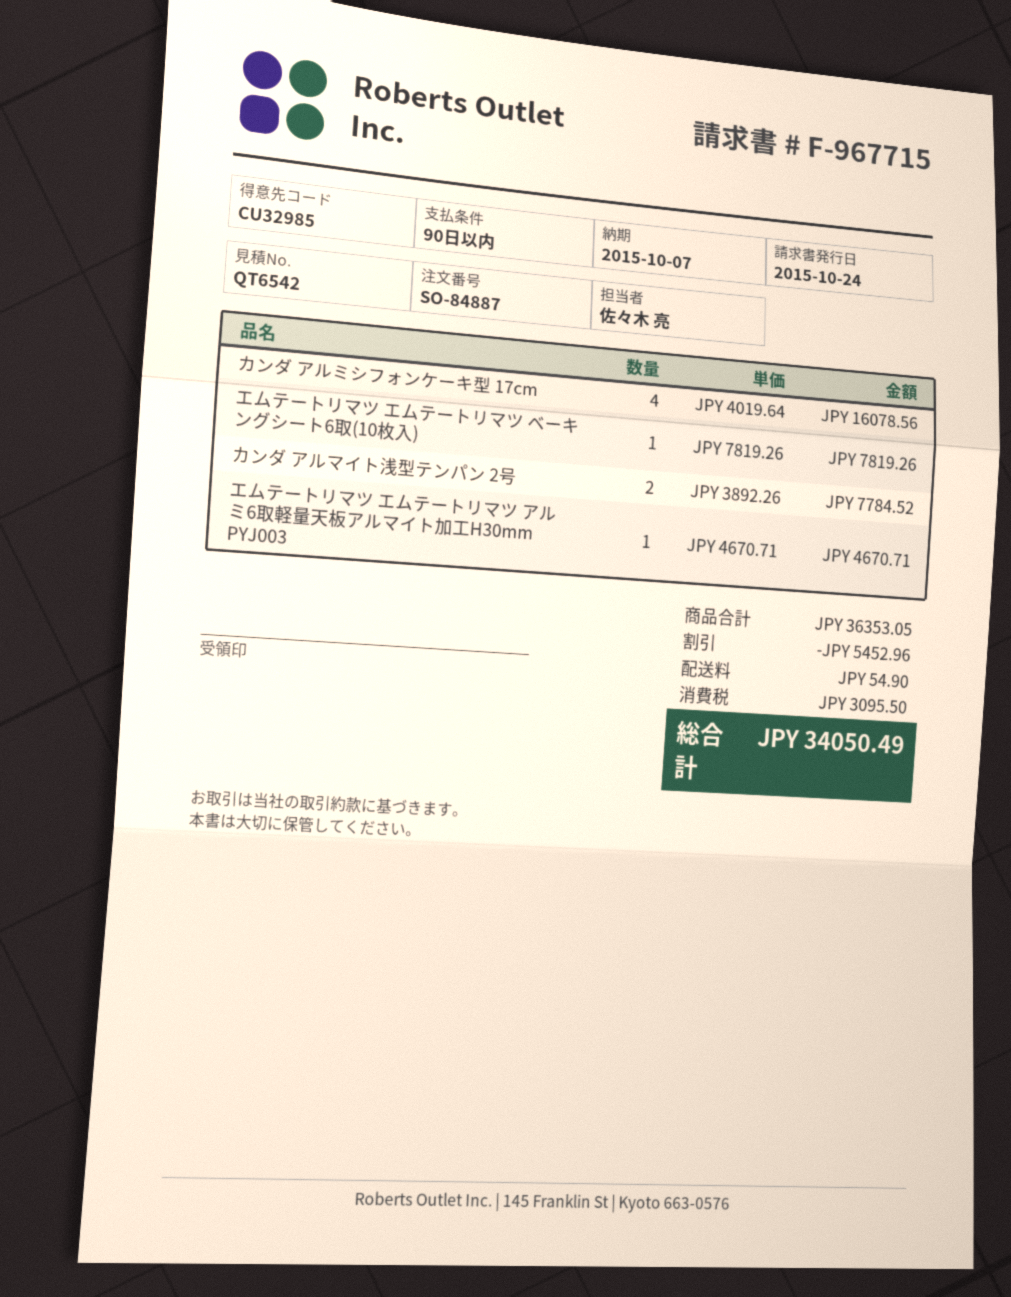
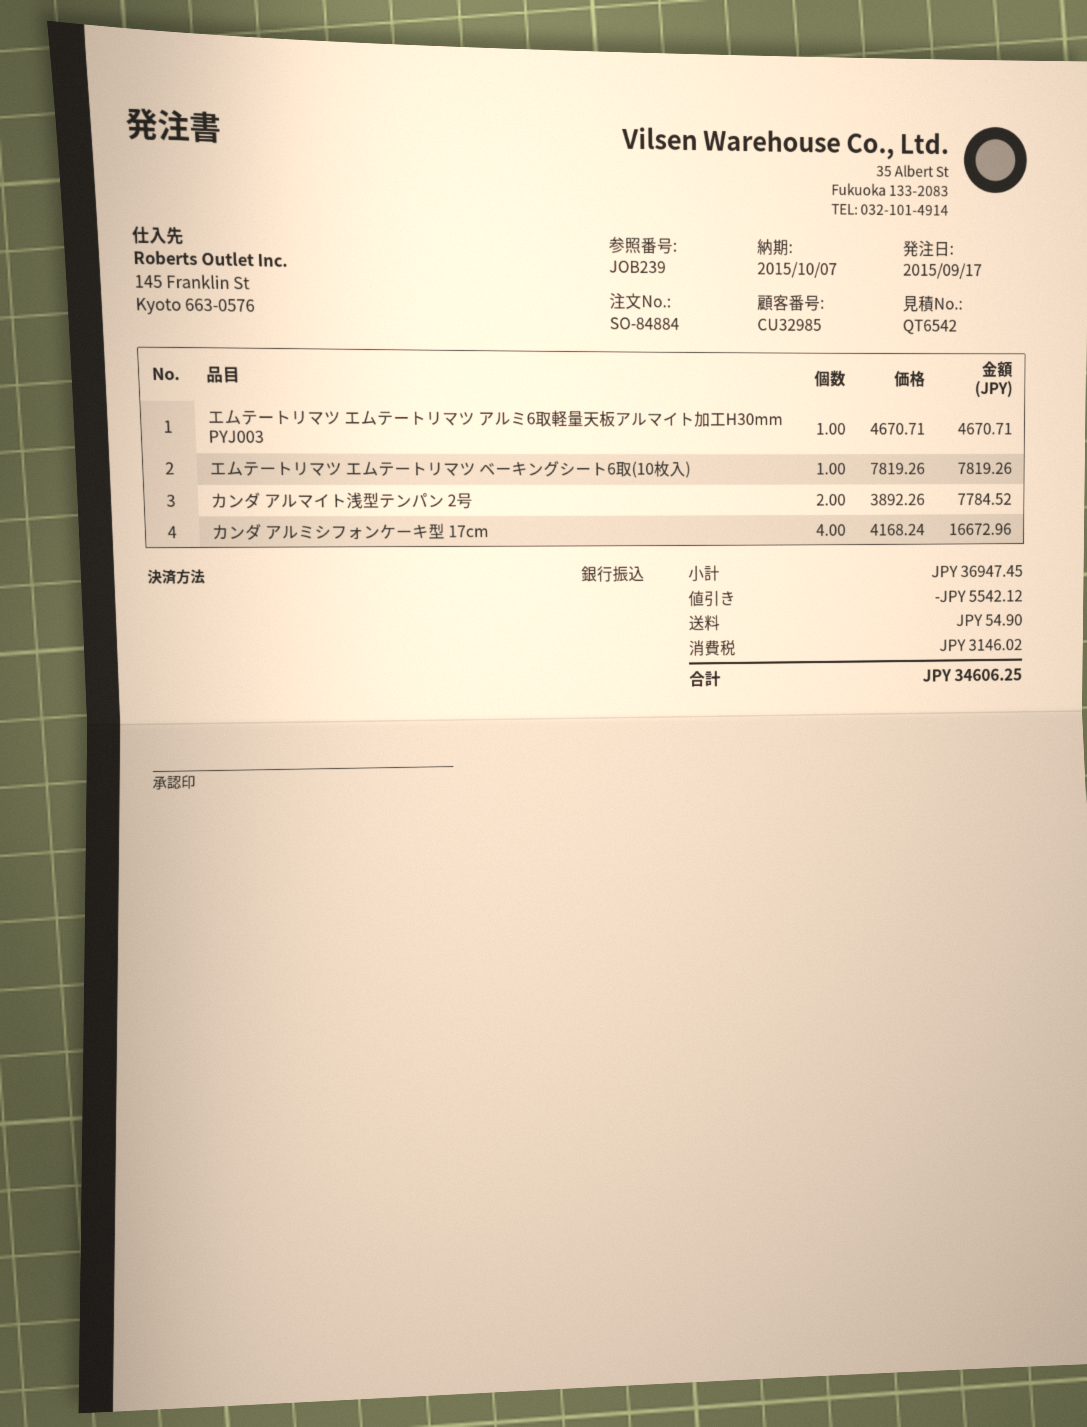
order number: SO-84887 -> SO-84884
カンダ アルミシフォンケーキ型 17cm: 4 x 4019.64 = 16078.56 -> 4 x 4168.24 = 16672.96
subtotal: 36353.05 -> 36947.45
discount: 5452.96 -> 5542.12
tax: 3095.50 -> 3146.02
total: 34050.49 -> 34606.25

